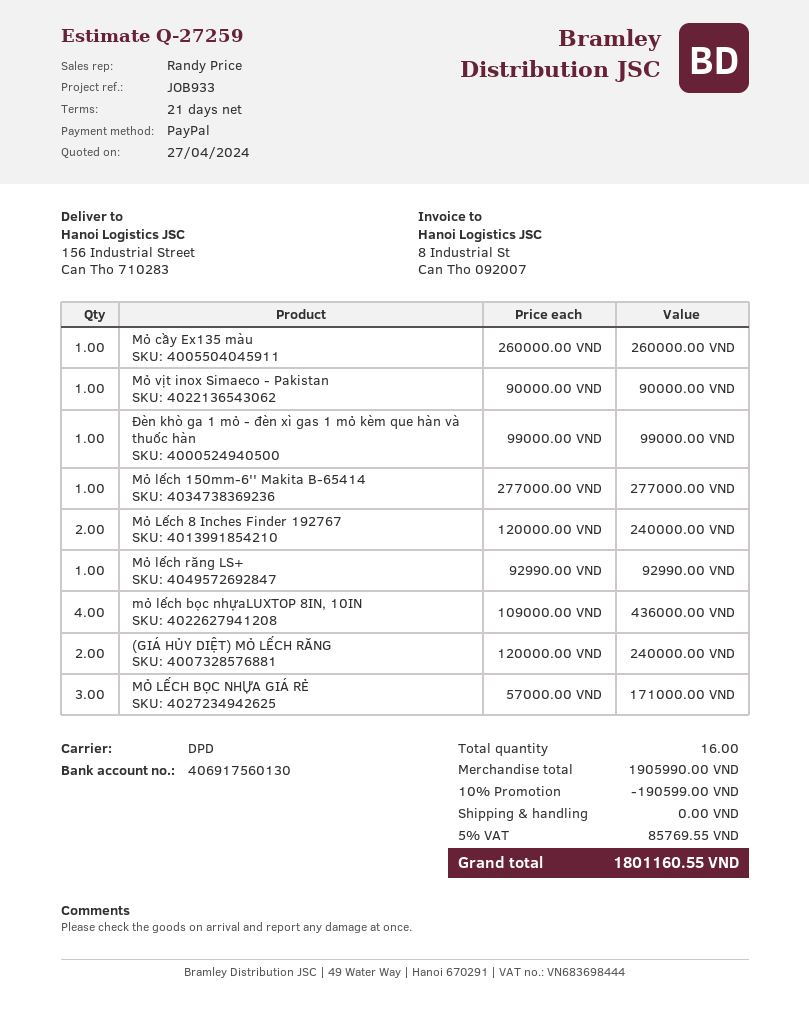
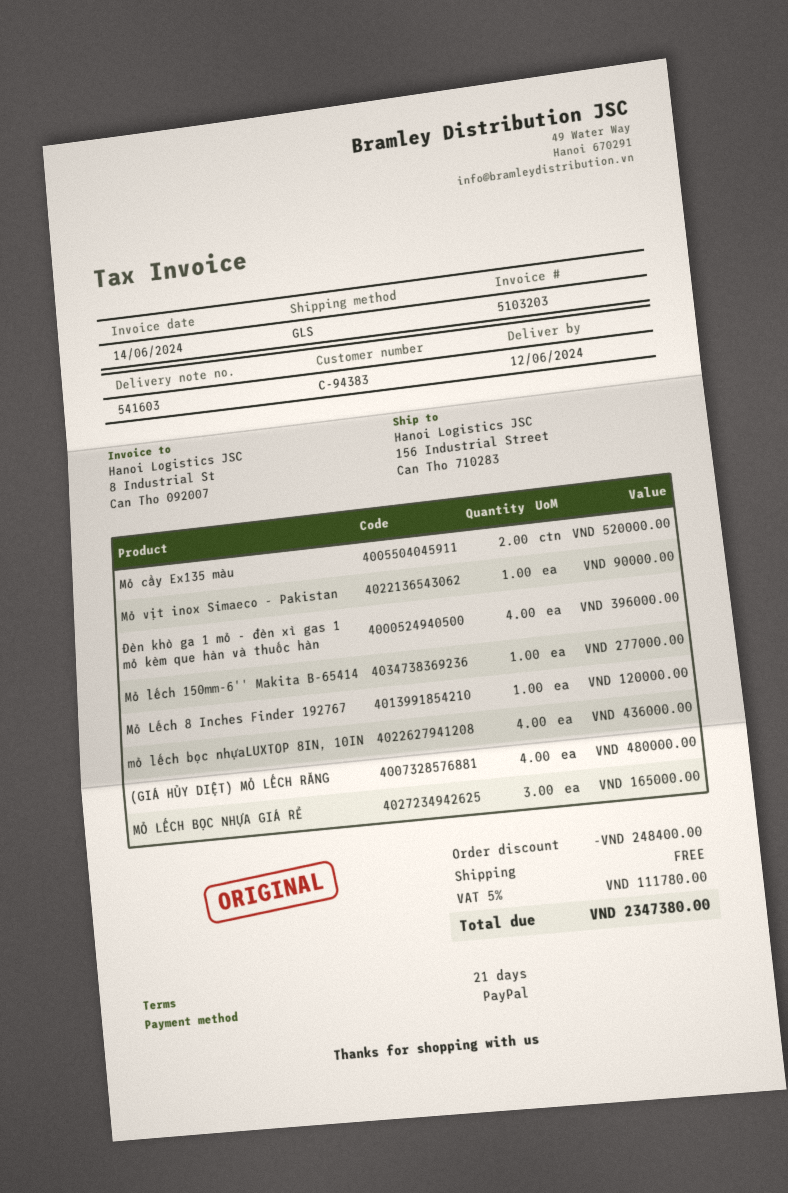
shipping method: DPD -> GLS
Mỏ cầy Ex135 màu: 1 for 260000.00 -> 2 for 520000.00
Đèn khò ga 1 mỏ - đèn xì gas 1 mỏ kèm que hàn và thuốc hàn: 1 for 99000.00 -> 4 for 396000.00
Mỏ Lếch 8 Inches Finder 192767: 2 for 240000.00 -> 1 for 120000.00
Mỏ lếch răng LS+: 1 for 92990.00 -> none
(GIÁ HỦY DIỆT) MỎ LẾCH RĂNG: 2 for 240000.00 -> 4 for 480000.00
MỎ LẾCH BỌC NHỰA GIÁ RẺ: 3 for 171000.00 -> 3 for 165000.00
discount: 190599.00 -> 248400.00
tax: 5% = 85769.55 -> 5% = 111780.00
total: 1801160.55 -> 2347380.00

